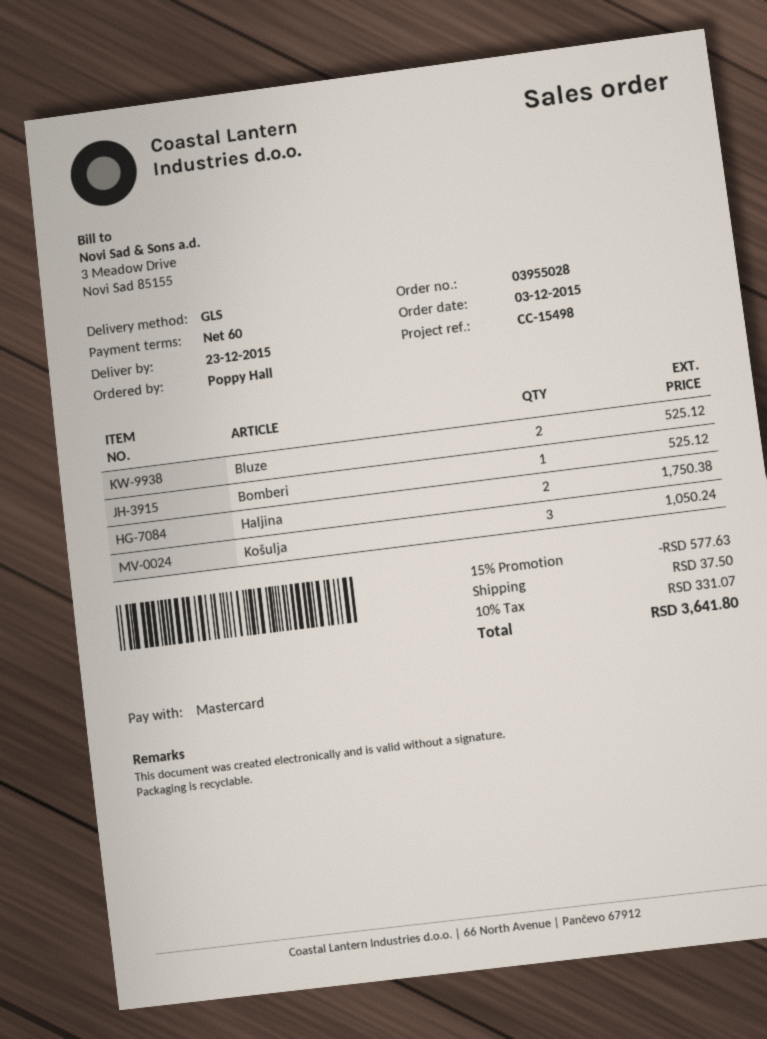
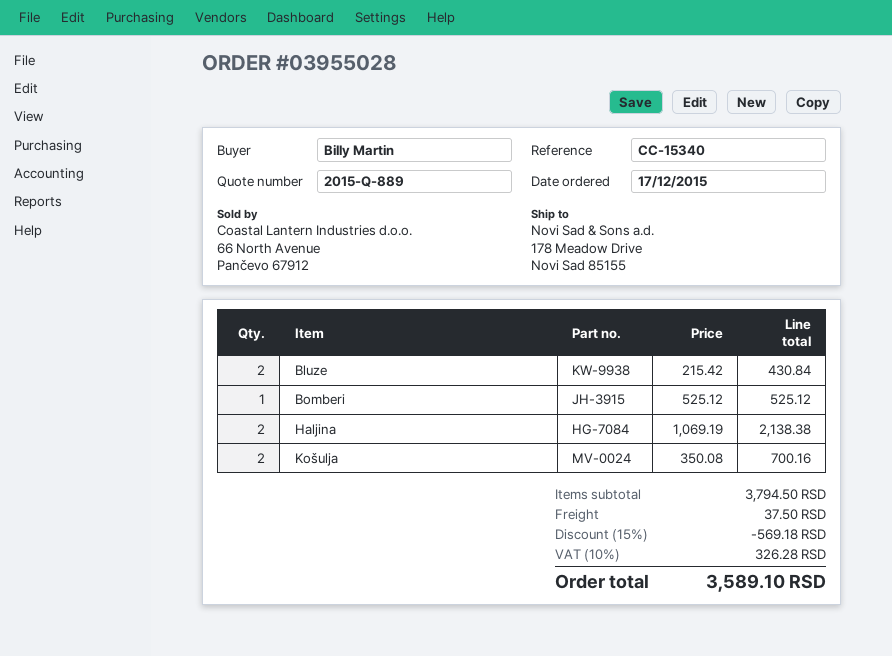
order date: 2015-12-03 -> 2015-12-17
reference: CC-15498 -> CC-15340
ordered by: Poppy Hall -> Billy Martin
Bluze: 2 for 525.12 -> 2 for 430.84
Haljina: 2 for 1750.38 -> 2 for 2138.38
Košulja: 3 for 1050.24 -> 2 for 700.16
discount: 15% = 577.63 -> 15% = 569.18
tax: 10% = 331.07 -> 10% = 326.28
total: 3641.80 -> 3589.10

